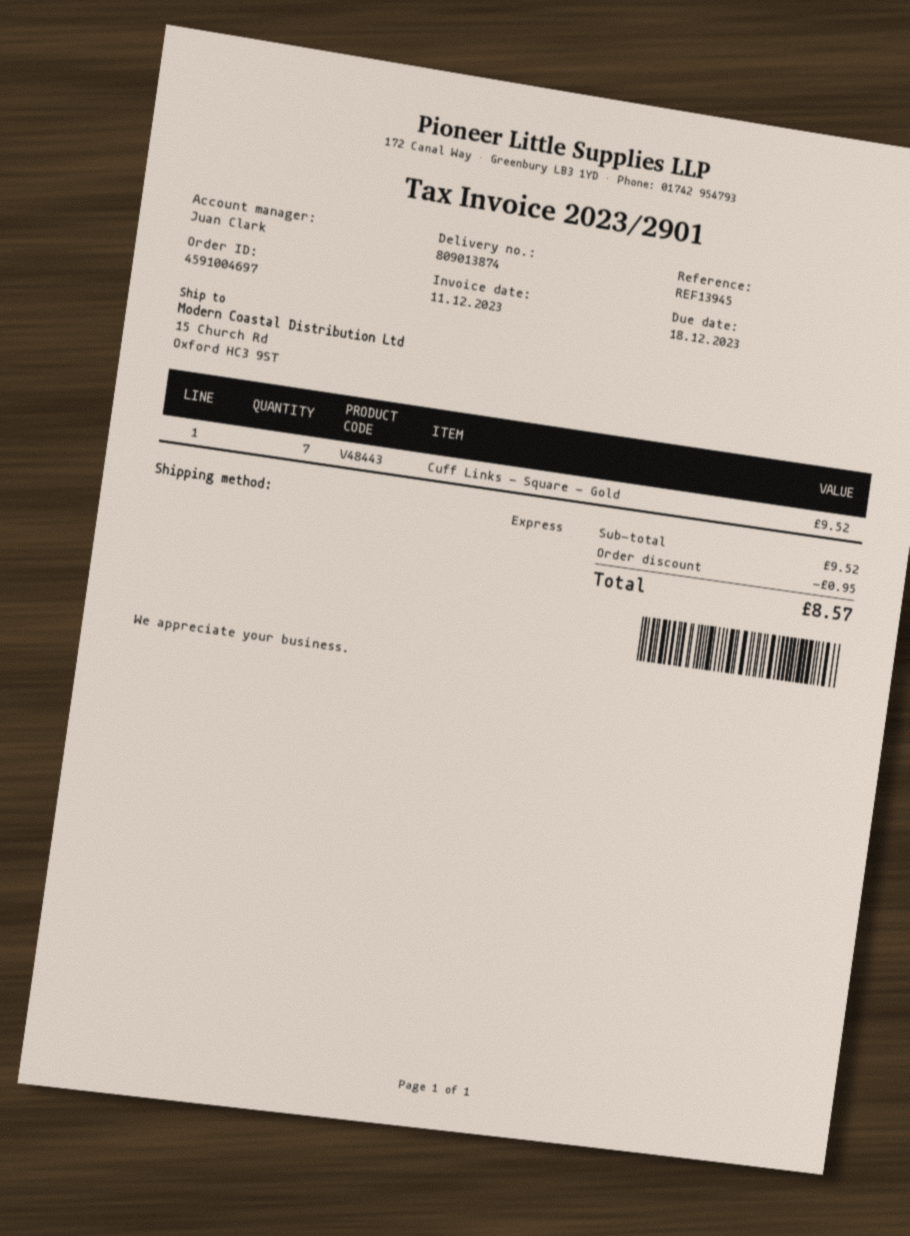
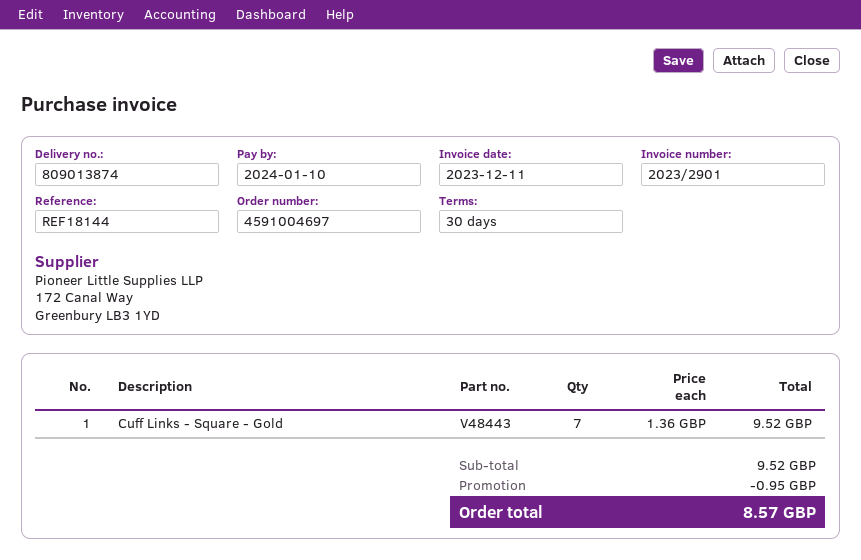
due date: 2023-12-18 -> 2024-01-10
reference: REF13945 -> REF18144

